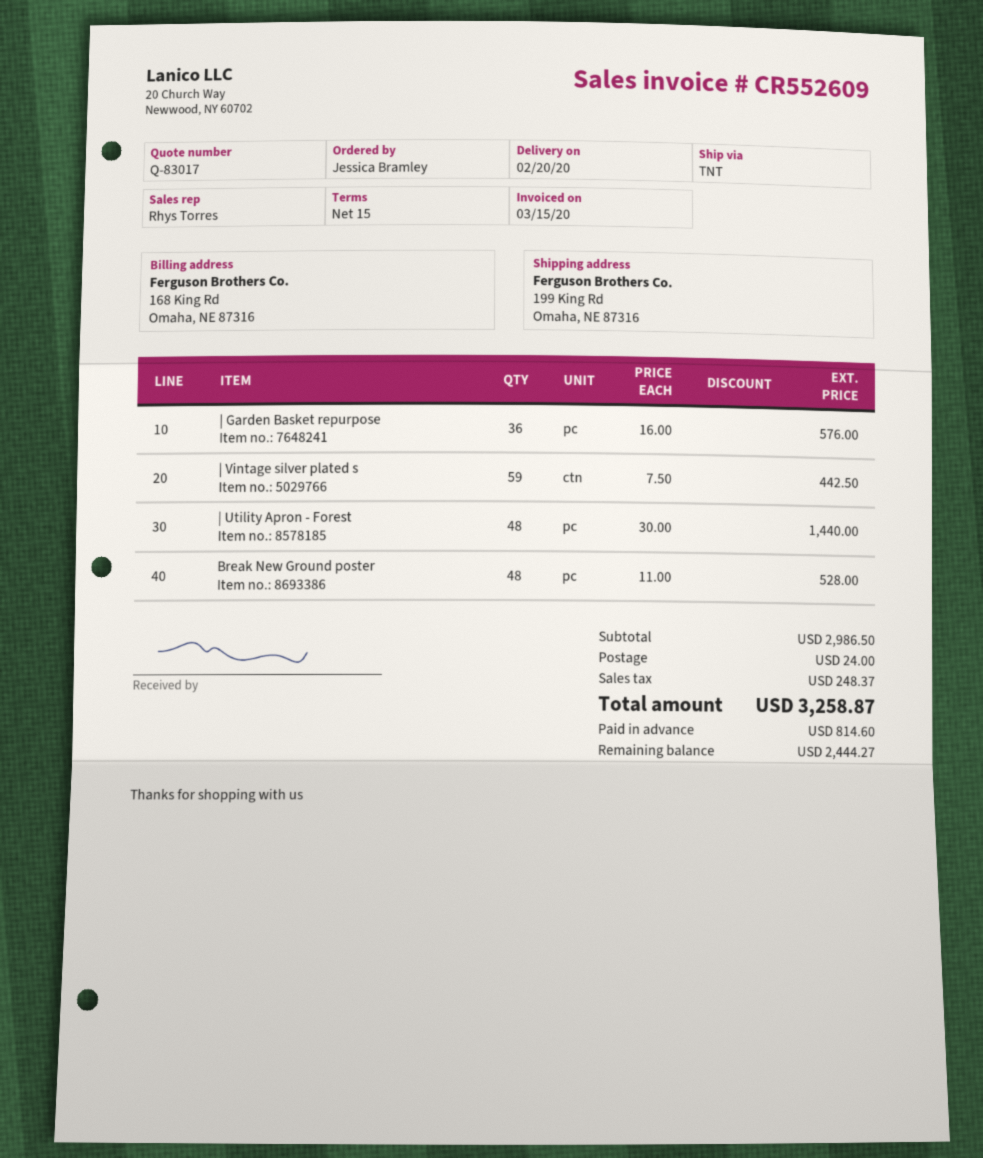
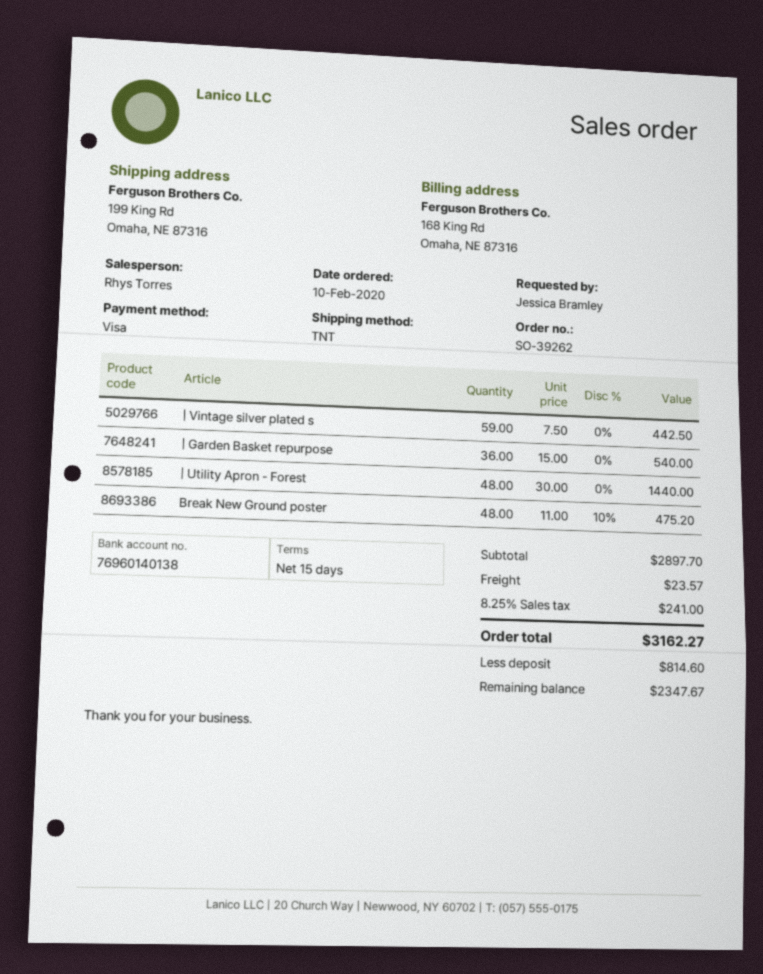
| Garden Basket repurpose: 36 x 16.00 = 576.00 -> 36 x 15.00 = 540.00
Break New Ground poster: 48 x 11.00 = 528.00 -> 48 x 11.00 - 10% = 475.20
subtotal: 2986.50 -> 2897.70
shipping: 24.00 -> 23.57
tax: 248.37 -> 241.00
total: 3258.87 -> 3162.27
balance: 2444.27 -> 2347.67

